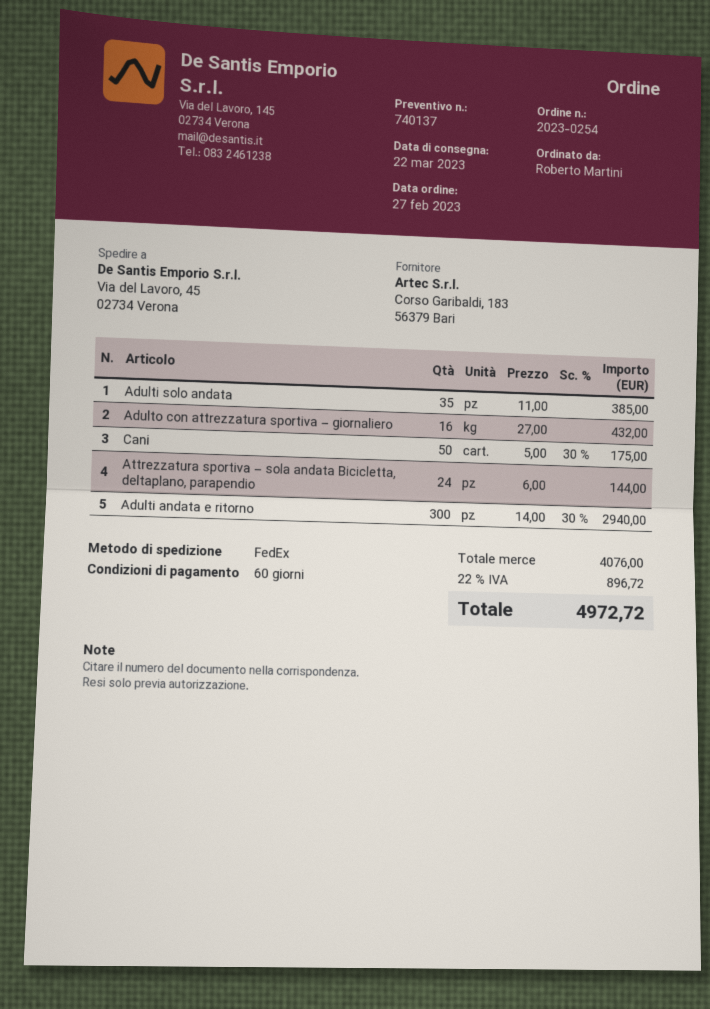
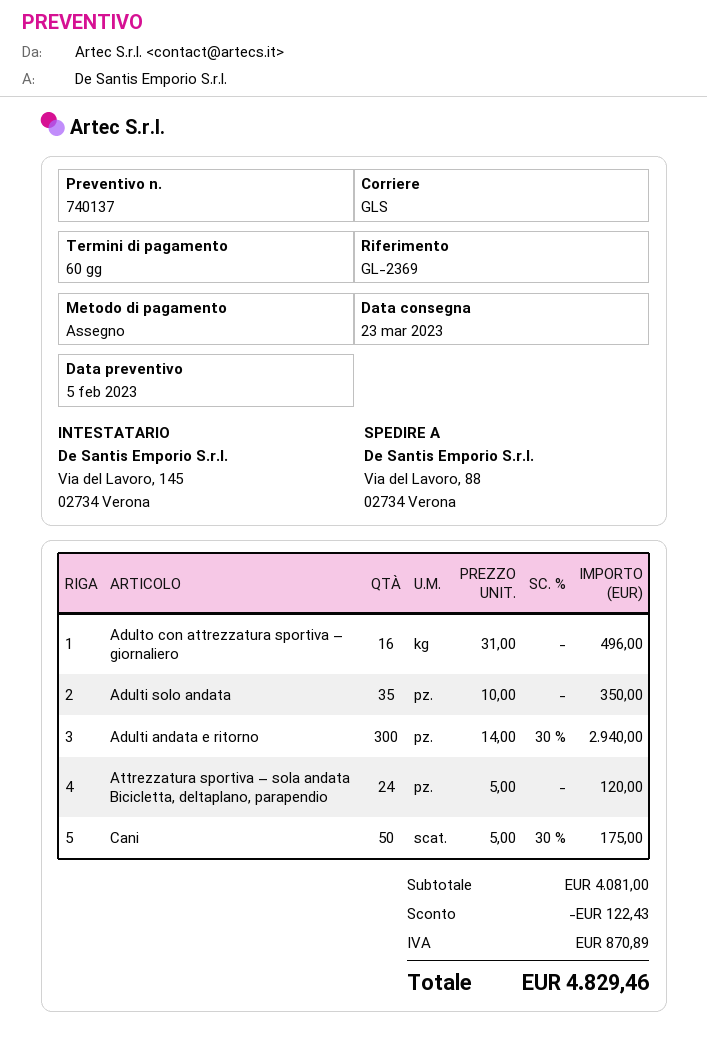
delivery date: 2023-03-22 -> 2023-03-23
shipping method: FedEx -> GLS
ship to: Via del Lavoro, 45, 02734 Verona -> Via del Lavoro, 88, 02734 Verona
Adulti solo andata: 35 x 11.00 = 385.00 -> 35 x 10.00 = 350.00
Adulto con attrezzatura sportiva – giornaliero: 16 x 27.00 = 432.00 -> 16 x 31.00 = 496.00
Attrezzatura sportiva – sola andata Bicicletta, deltaplano, parapendio: 24 x 6.00 = 144.00 -> 24 x 5.00 = 120.00
subtotal: 4076.00 -> 4081.00
discount: none -> 122.43
tax: 896.72 -> 870.89
total: 4972.72 -> 4829.46

